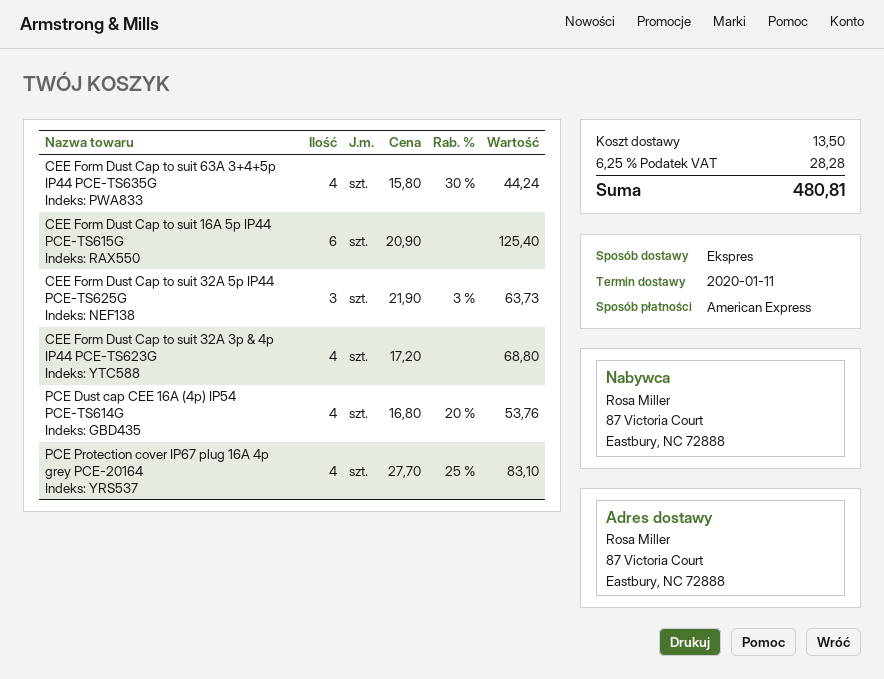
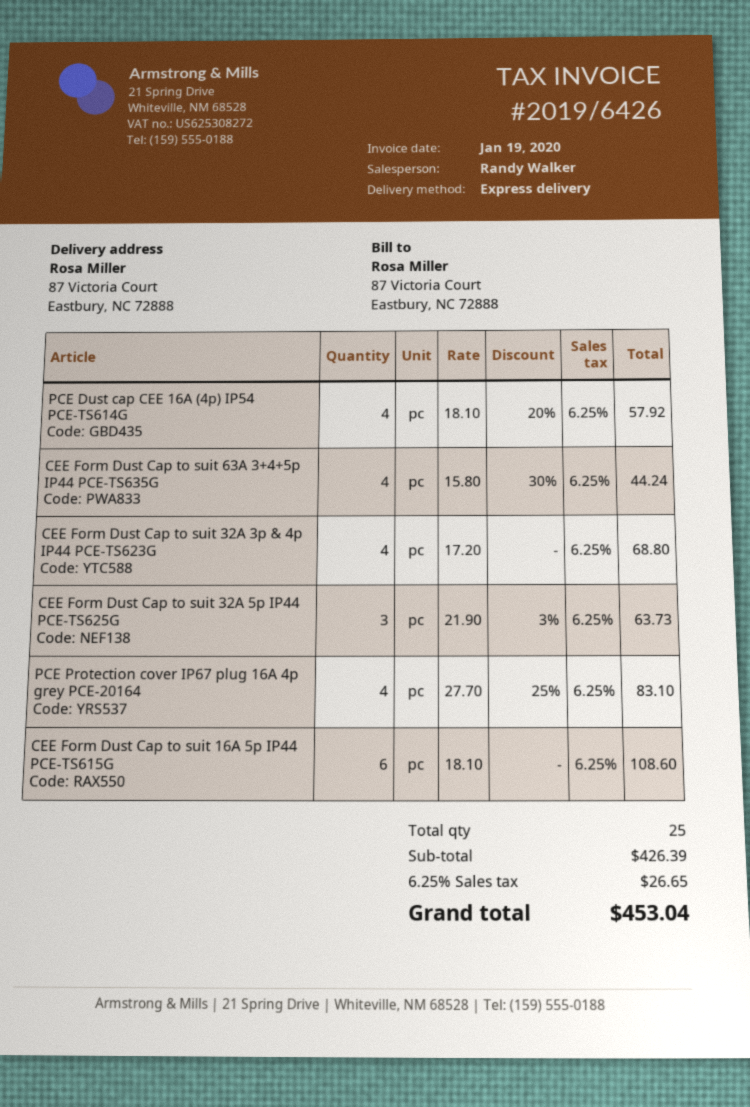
CEE Form Dust Cap to suit 16A 5p IP44 PCE-TS615G: 6 x 20.90 = 125.40 -> 6 x 18.10 = 108.60
PCE Dust cap CEE 16A (4p) IP54 PCE-TS614G: 4 x 16.80 - 20% = 53.76 -> 4 x 18.10 - 20% = 57.92
shipping: 13.50 -> none
tax: 6.25% = 28.28 -> 6.25% = 26.65
total: 480.81 -> 453.04

